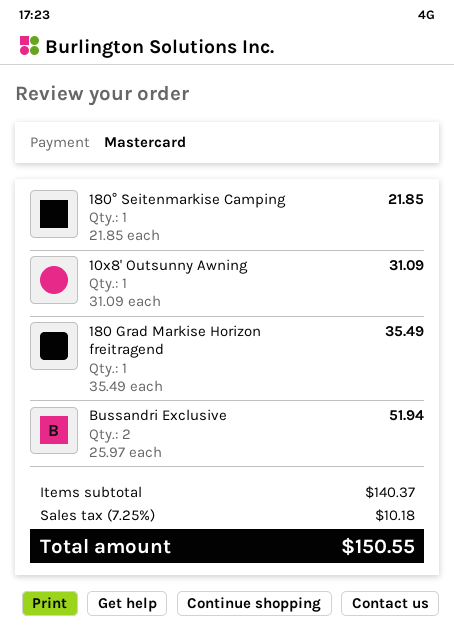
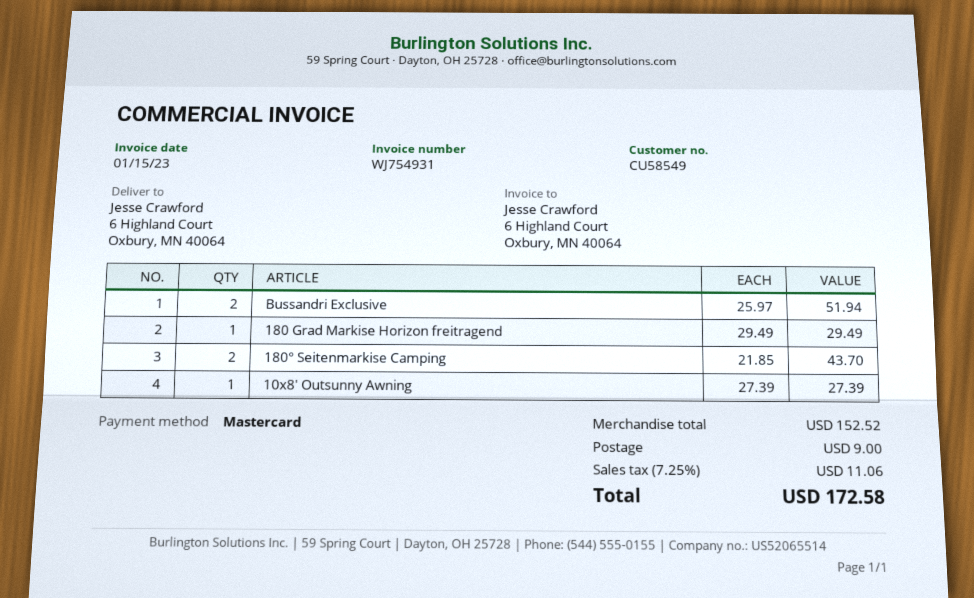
180° Seitenmarkise Camping: 1 x 21.85 = 21.85 -> 2 x 21.85 = 43.70
10x8' Outsunny Awning: 1 x 31.09 = 31.09 -> 1 x 27.39 = 27.39
180 Grad Markise Horizon freitragend: 1 x 35.49 = 35.49 -> 1 x 29.49 = 29.49
subtotal: 140.37 -> 152.52
shipping: none -> 9.00
tax: 7.25% = 10.18 -> 7.25% = 11.06
total: 150.55 -> 172.58

